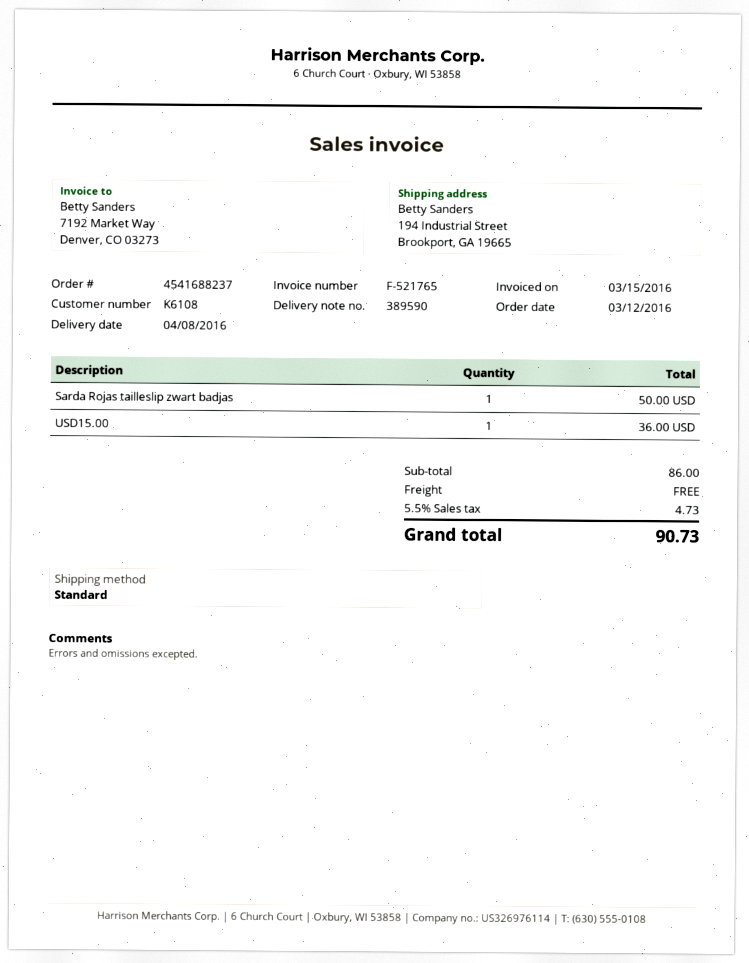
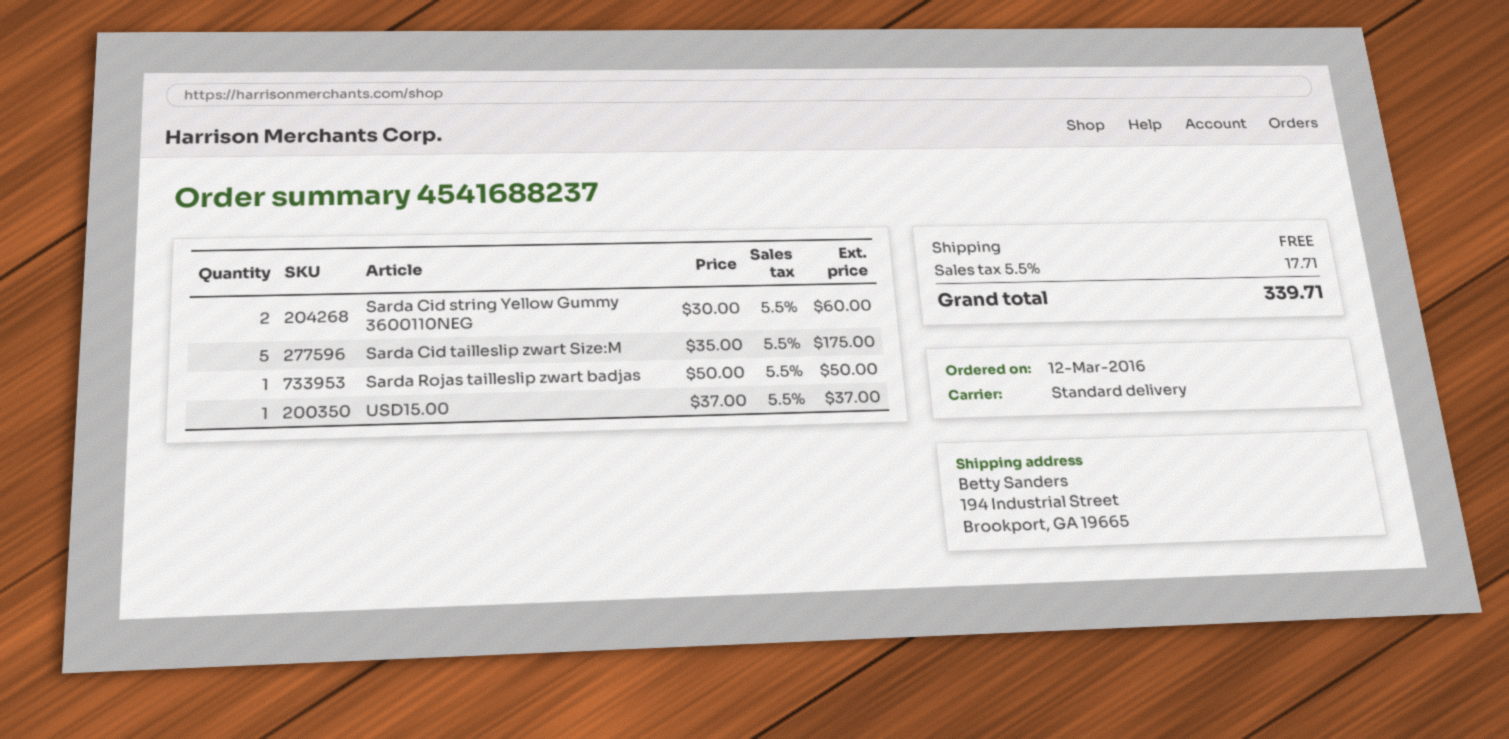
USD15.00: 1 for 36.00 -> 1 for 37.00
Sarda Cid string Yellow Gummy 3600110NEG: none -> 2 for 60.00
Sarda Cid tailleslip zwart Size:M: none -> 5 for 175.00
tax: 5.5% = 4.73 -> 5.5% = 17.71
total: 90.73 -> 339.71

